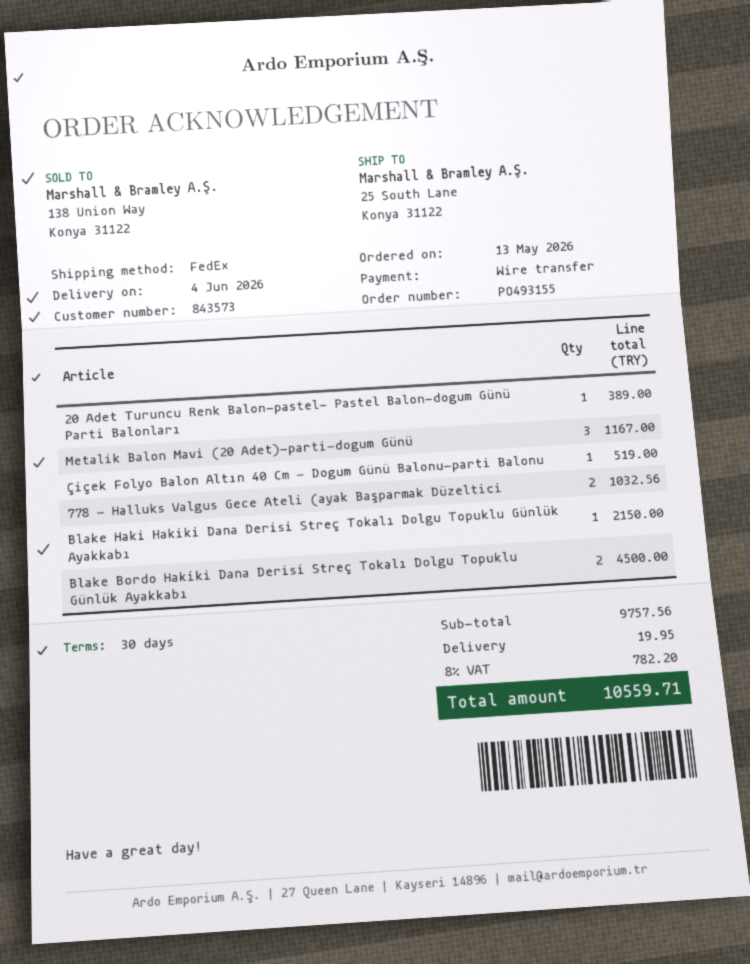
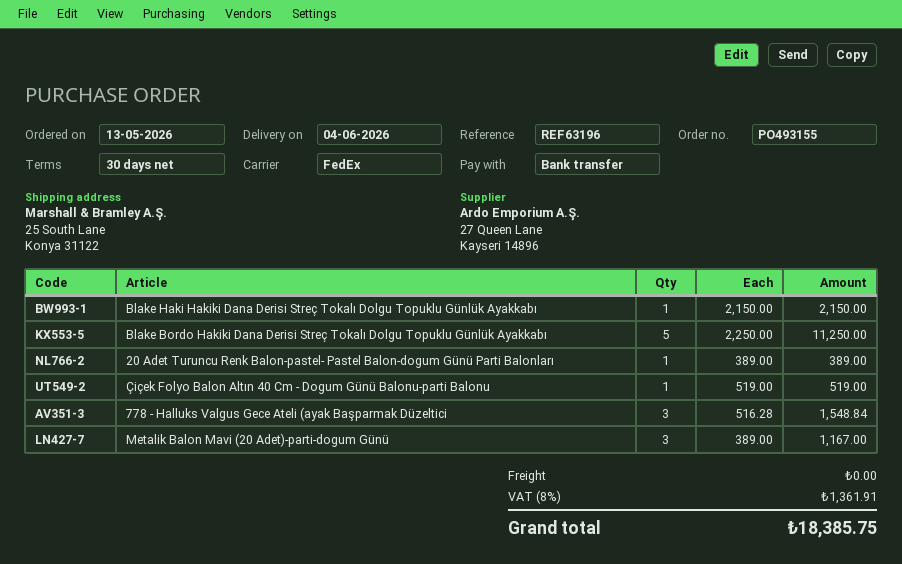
778 - Halluks Valgus Gece Ateli (ayak Başparmak Düzeltici: 2 for 1032.56 -> 3 for 1548.84
Blake Bordo Hakiki Dana Derisi Streç Tokalı Dolgu Topuklu Günlük Ayakkabı: 2 for 4500.00 -> 5 for 11250.00
shipping: 19.95 -> 0.00
tax: 8% = 782.20 -> 8% = 1361.91
total: 10559.71 -> 18385.75

